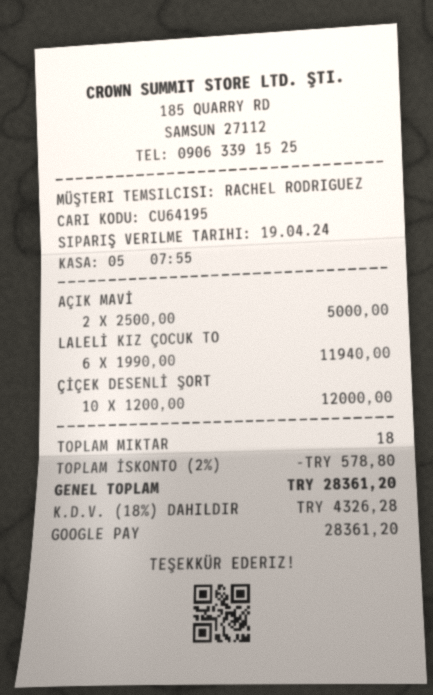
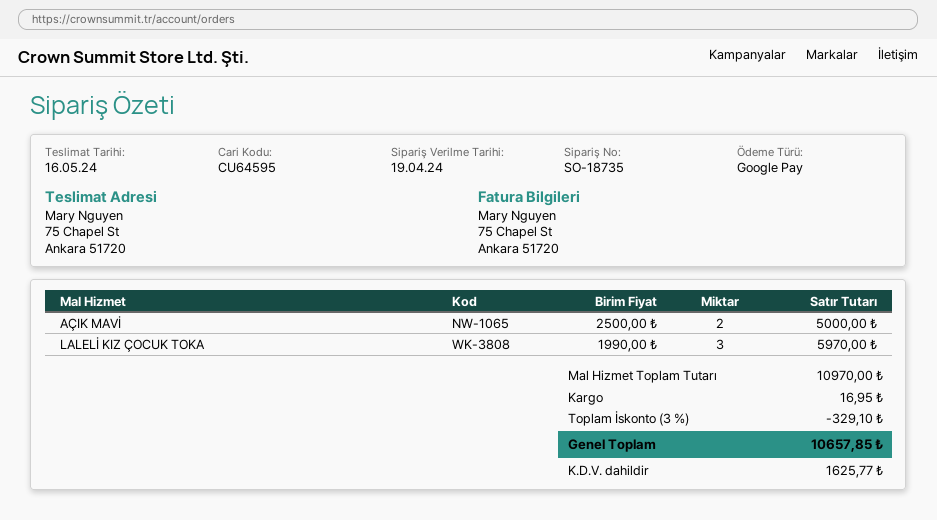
customer number: CU64195 -> CU64595
LALELİ KIZ ÇOCUK TO: 6 x 1990.00 = 11940.00 -> 3 x 1990.00 = 5970.00
ÇİÇEK DESENLİ ŞORT: 10 x 1200.00 = 12000.00 -> none
discount: 2% = 578.80 -> 3% = 329.10
shipping: none -> 16.95
tax: 4326.28 -> 1625.77
total: 28361.20 -> 10657.85

